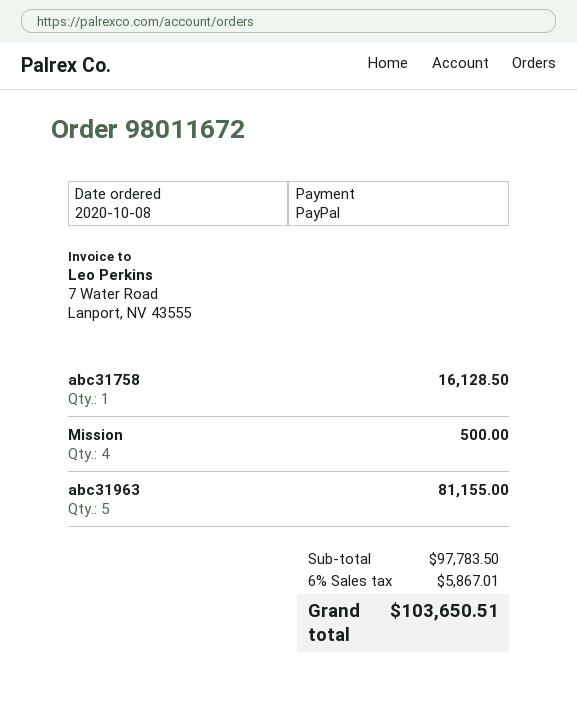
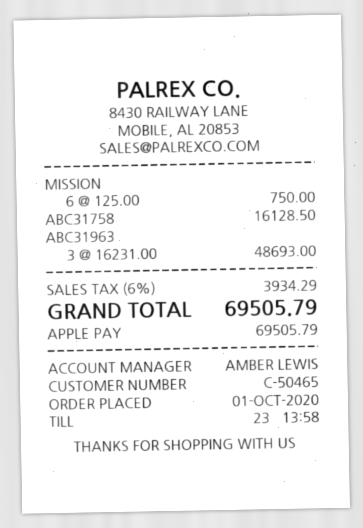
order date: 2020-10-08 -> 2020-10-01
payment method: PayPal -> Apple Pay
Mission: 4 for 500.00 -> 6 for 750.00
abc31963: 5 for 81155.00 -> 3 for 48693.00
tax: 6% = 5867.01 -> 6% = 3934.29
total: 103650.51 -> 69505.79

